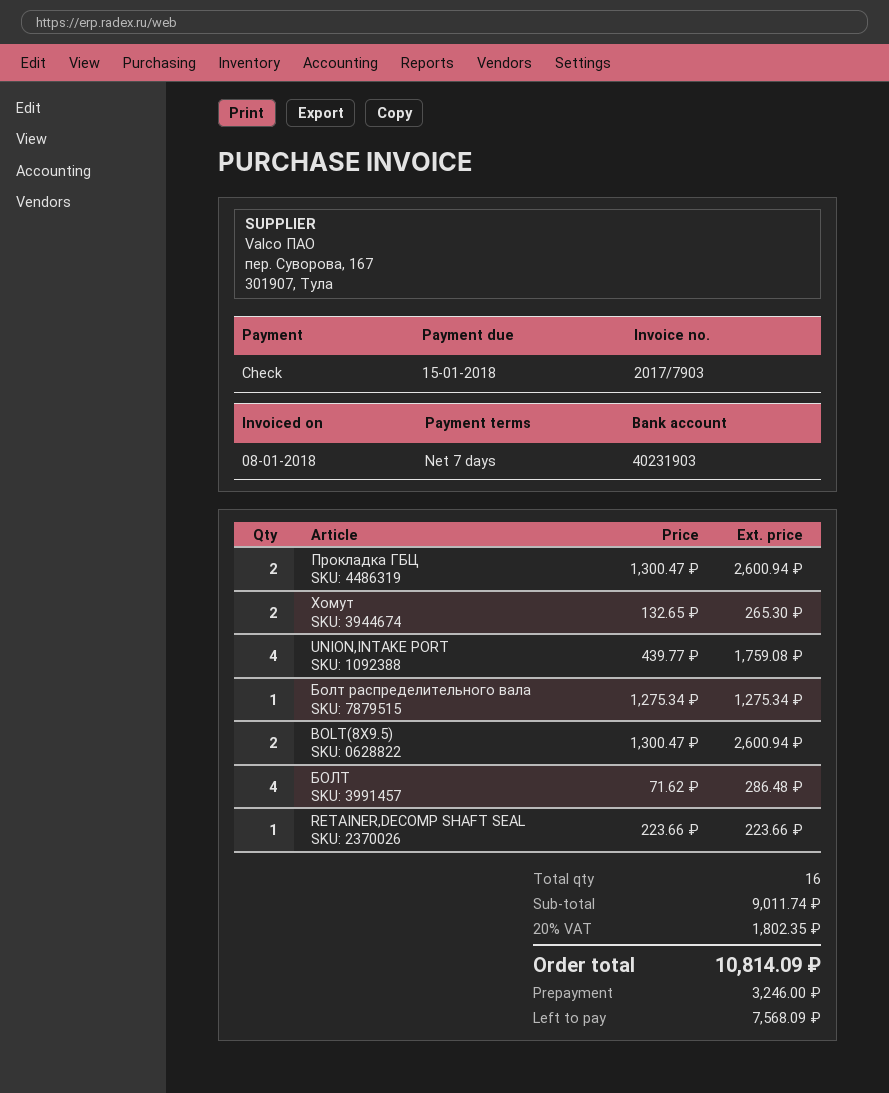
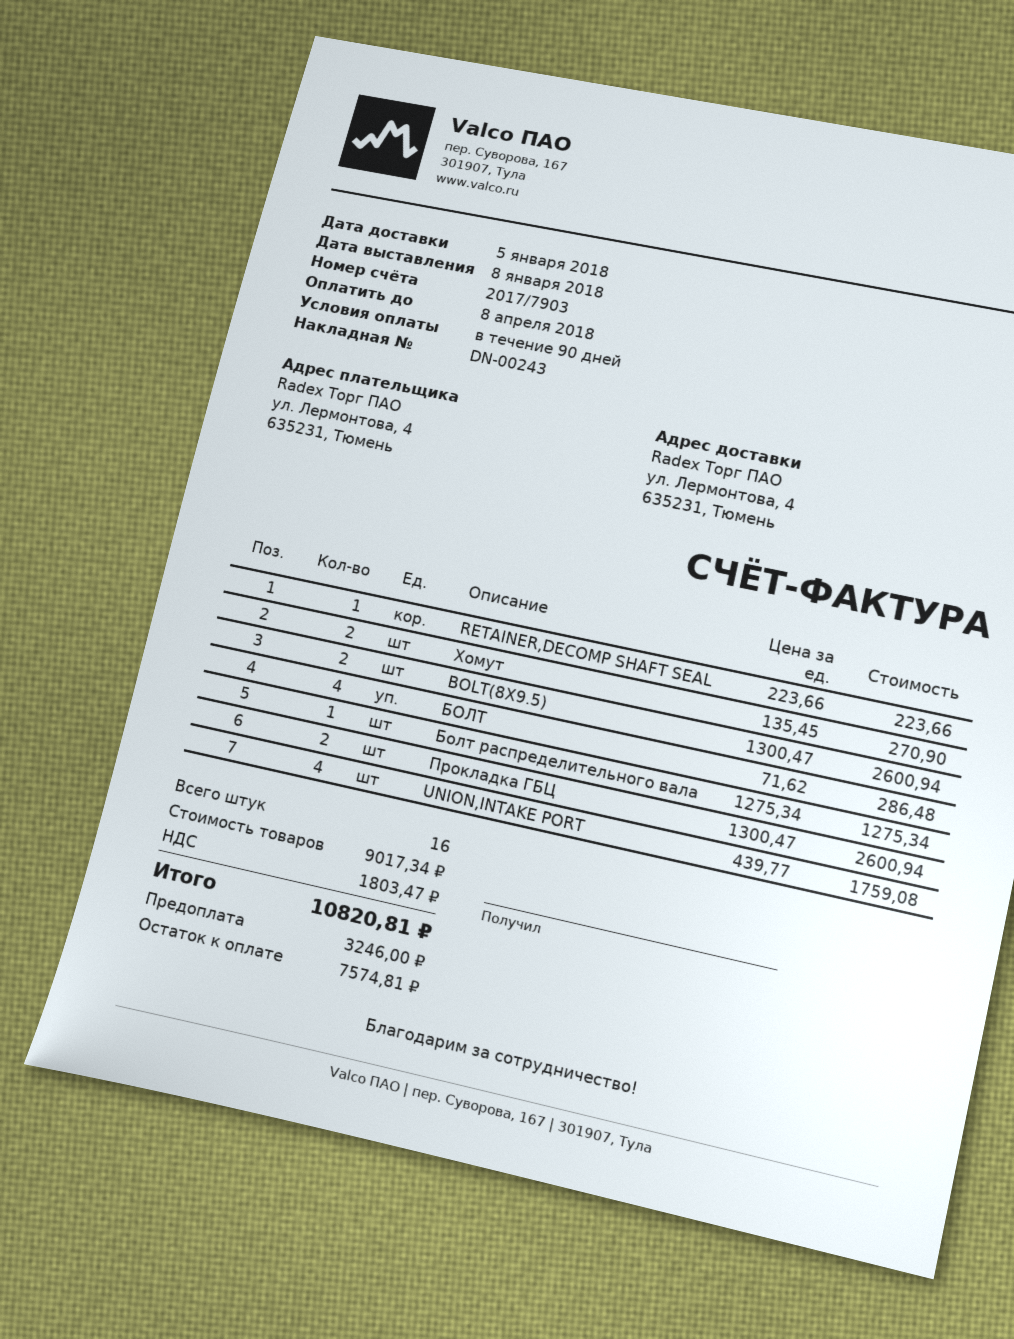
payment terms: 7 days -> 90 days
due date: 2018-01-15 -> 2018-04-08
Хомут: 2 x 132.65 = 265.30 -> 2 x 135.45 = 270.90
subtotal: 9011.74 -> 9017.34
tax: 1802.35 -> 1803.47
total: 10814.09 -> 10820.81
balance: 7568.09 -> 7574.81

